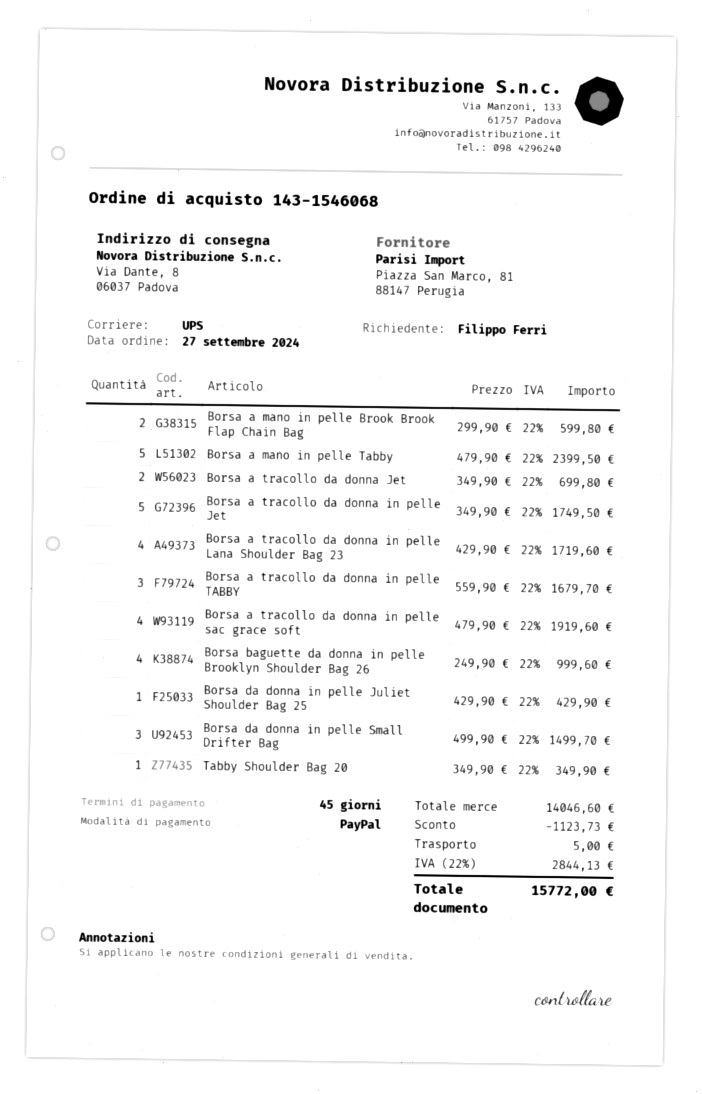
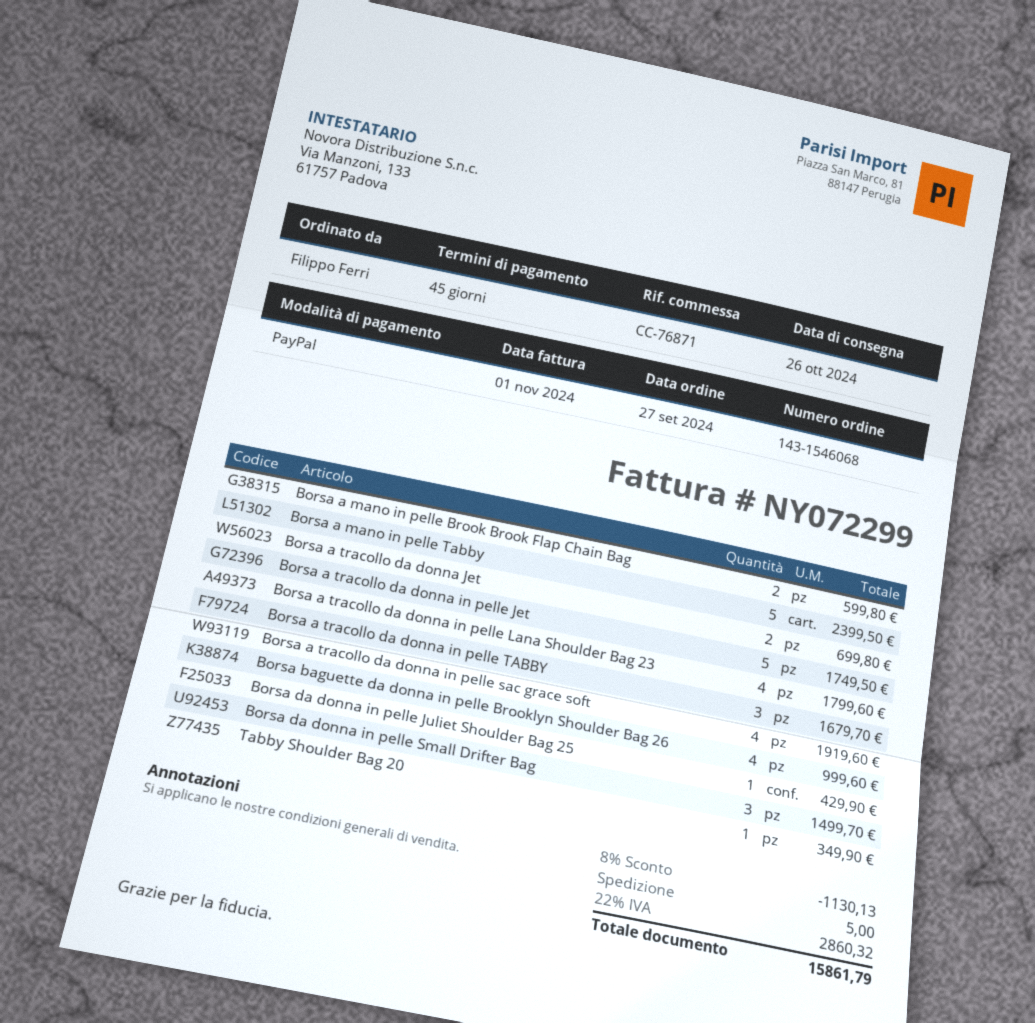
Borsa a tracollo da donna in pelle Lana Shoulder Bag 23: 4 for 1719.60 -> 4 for 1799.60
discount: 1123.73 -> 1130.13
tax: 22% = 2844.13 -> 22% = 2860.32
total: 15772.00 -> 15861.79

